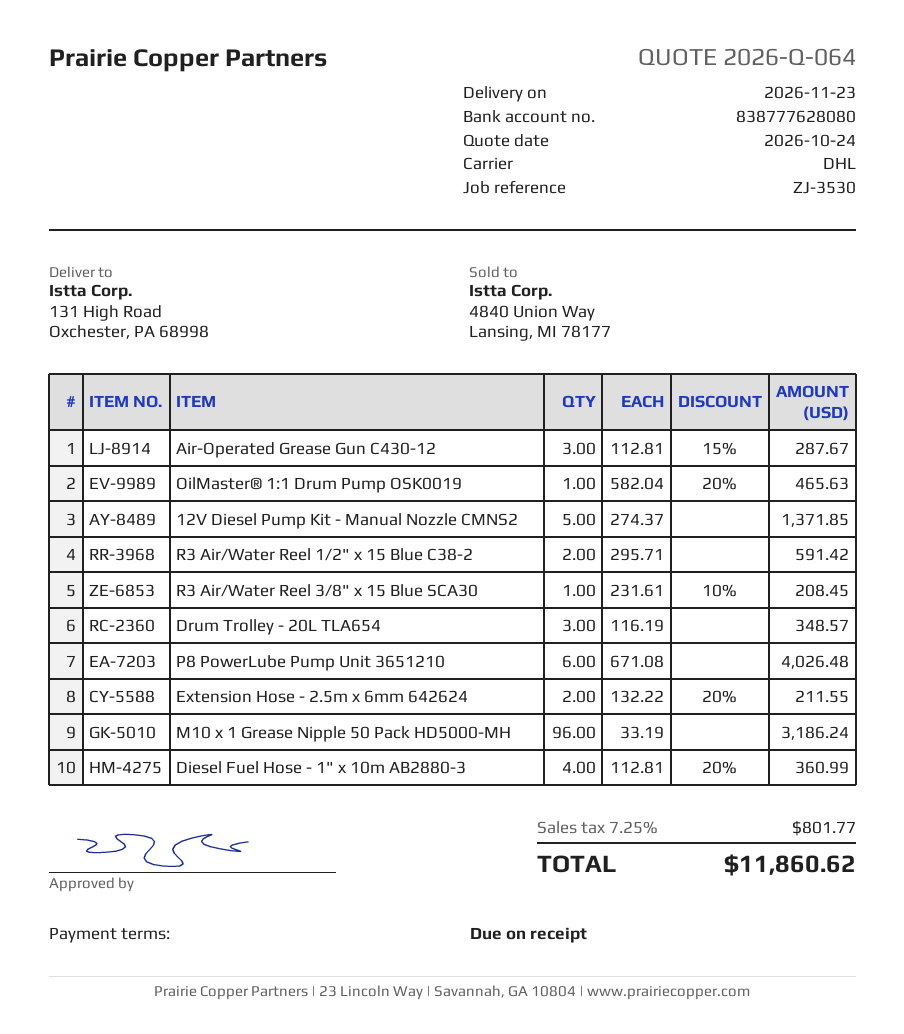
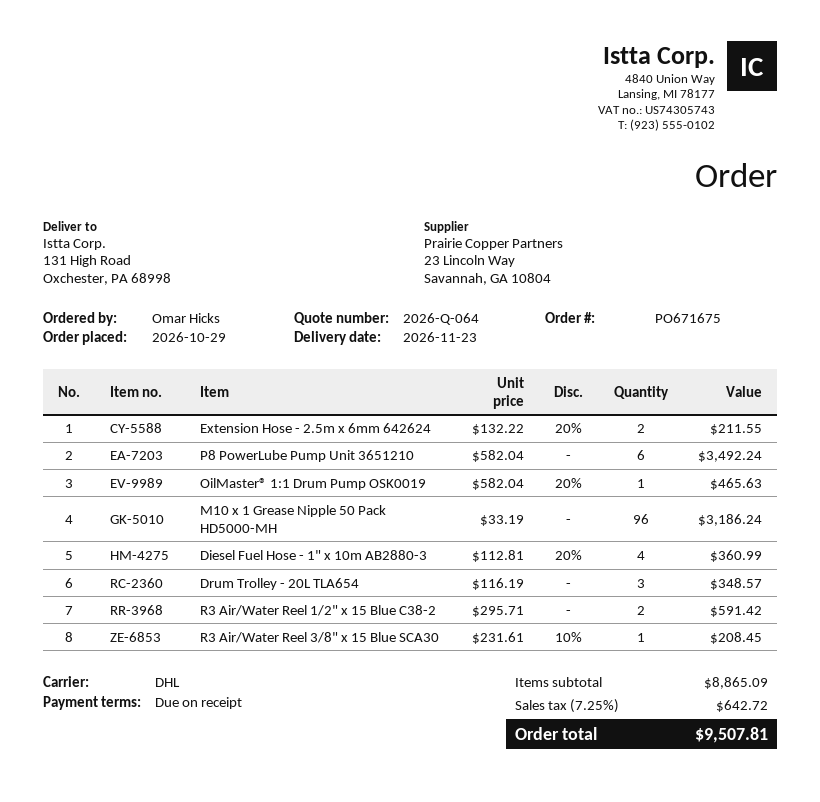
Air-Operated Grease Gun C430-12: 3 x 112.81 - 15% = 287.67 -> none
12V Diesel Pump Kit - Manual Nozzle CMNS2: 5 x 274.37 = 1371.85 -> none
P8 PowerLube Pump Unit 3651210: 6 x 671.08 = 4026.48 -> 6 x 582.04 = 3492.24
tax: 7.25% = 801.77 -> 7.25% = 642.72
total: 11860.62 -> 9507.81

